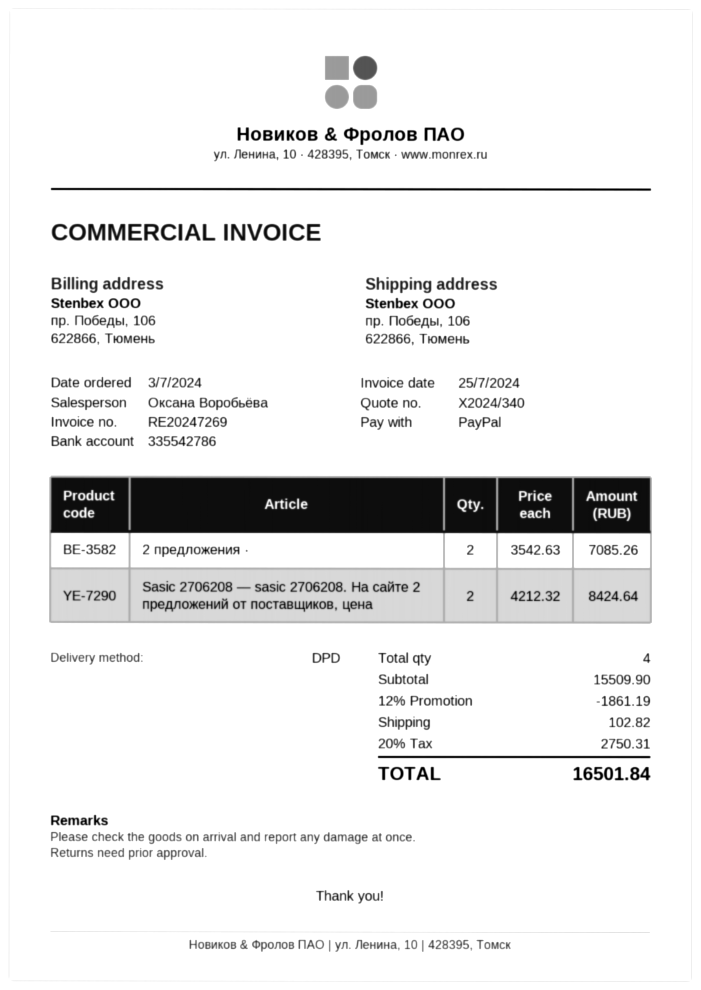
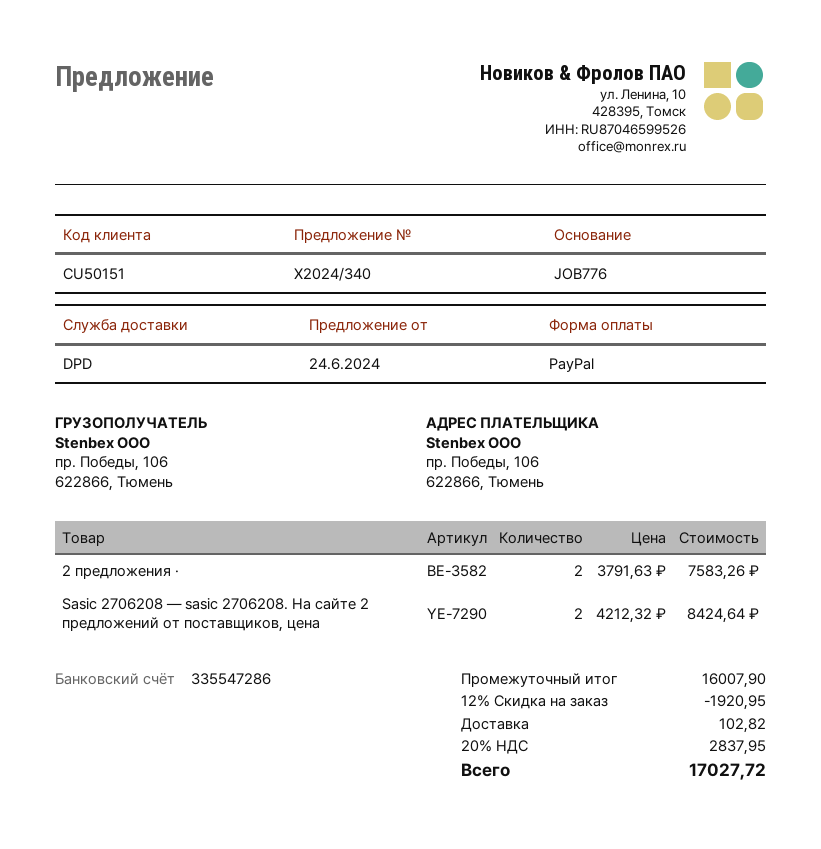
bank account: 335542786 -> 335547286
2 предложения ·: 2 x 3542.63 = 7085.26 -> 2 x 3791.63 = 7583.26
subtotal: 15509.90 -> 16007.90
discount: 12% = 1861.19 -> 12% = 1920.95
tax: 20% = 2750.31 -> 20% = 2837.95
total: 16501.84 -> 17027.72

